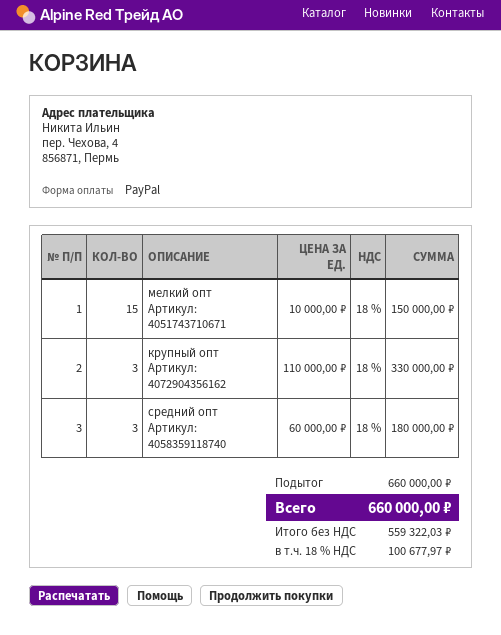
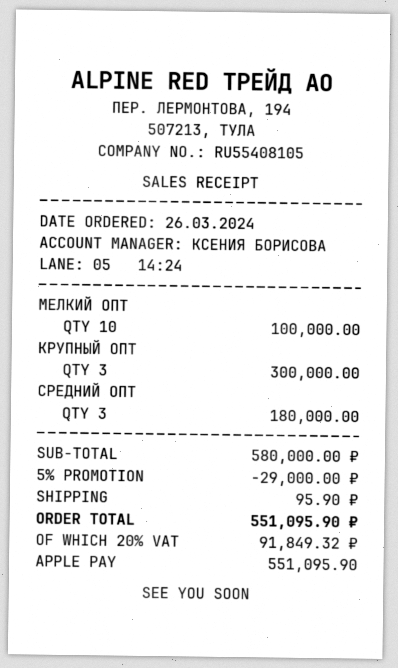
payment method: PayPal -> Apple Pay
мелкий опт: 15 for 150000.00 -> 10 for 100000.00
крупный опт: 3 for 330000.00 -> 3 for 300000.00
subtotal: 660000.00 -> 580000.00
discount: none -> 5% = 29000.00
shipping: none -> 95.90
tax: 18% = 100677.97 -> 20% = 91849.32
total: 660000.00 -> 551095.90

